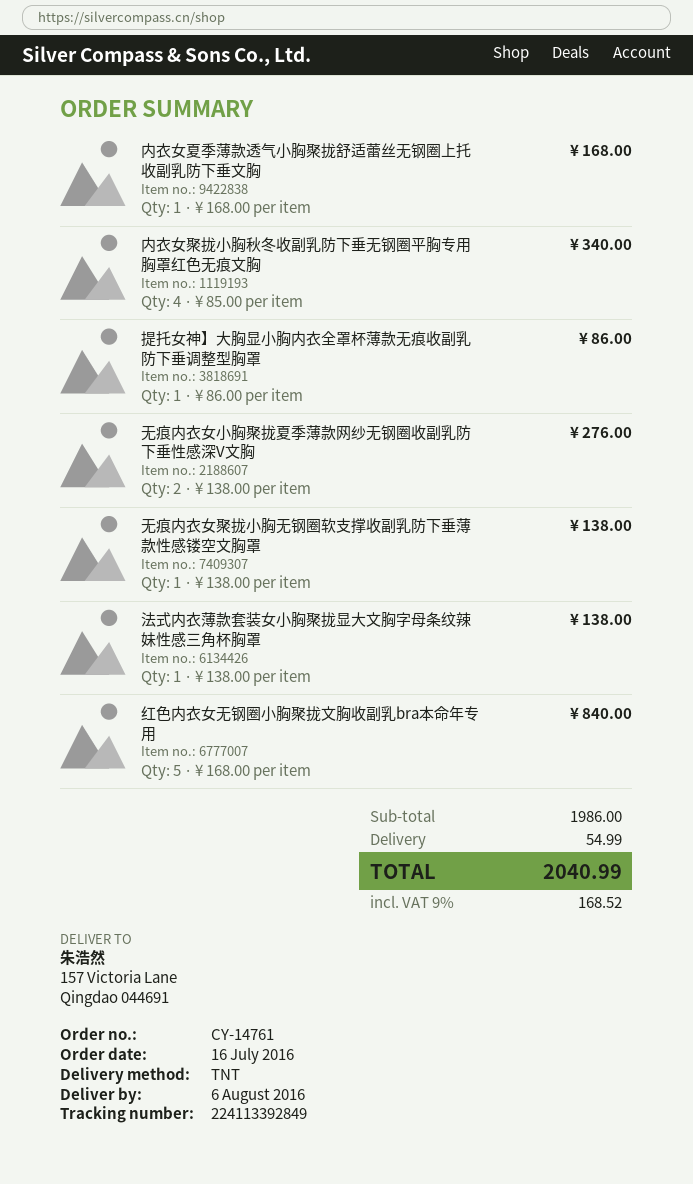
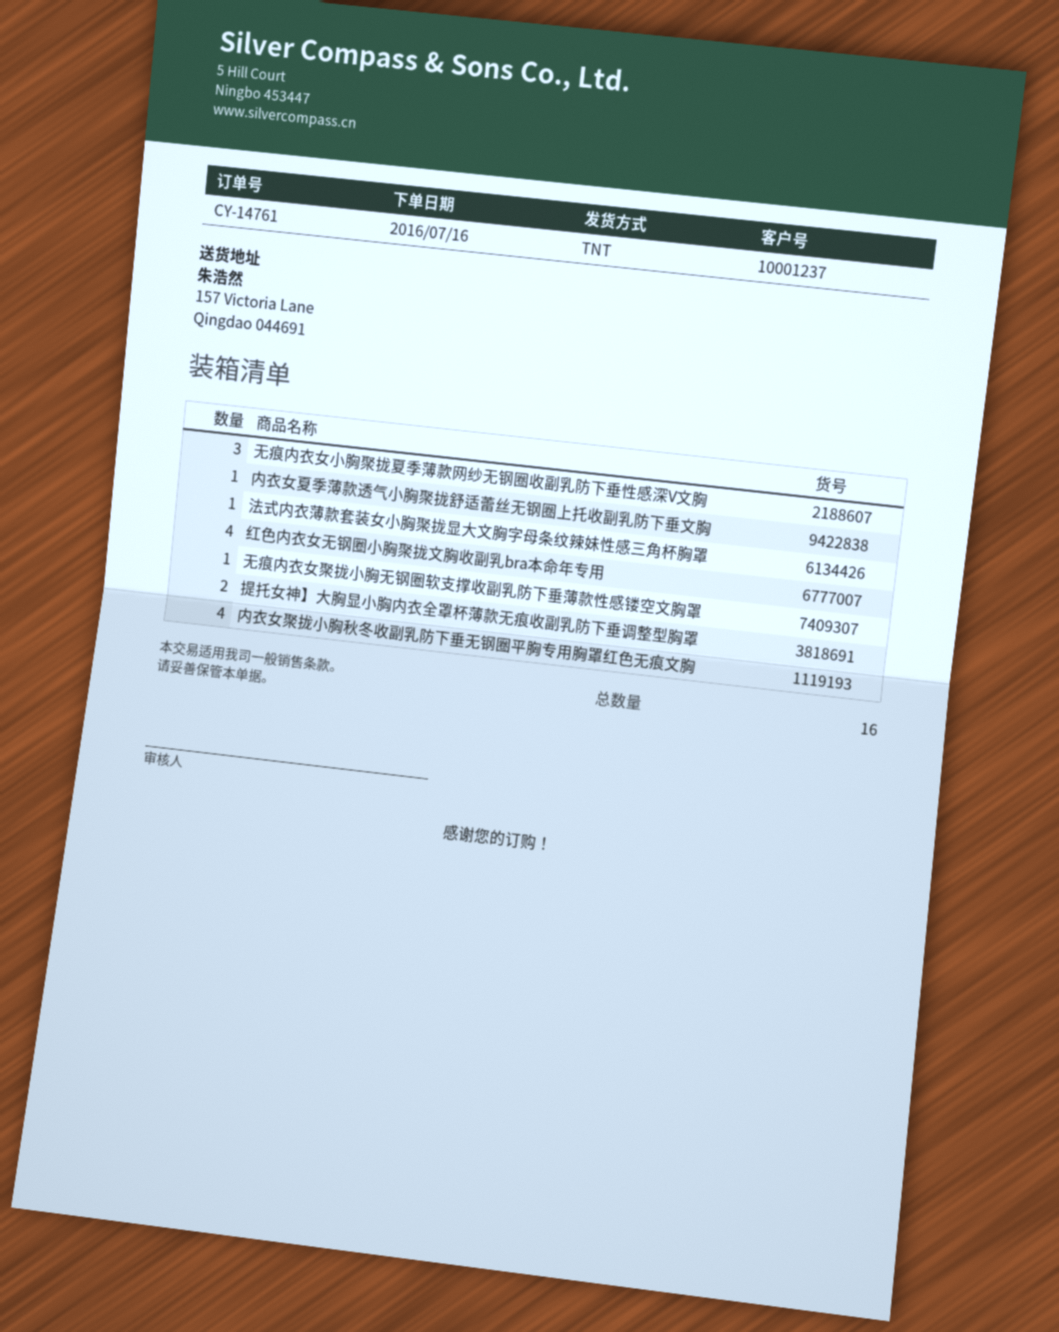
提托女神】大胸显小胸内衣全罩杯薄款无痕收副乳防下垂调整型胸罩: 1 -> 2
无痕内衣女小胸聚拢夏季薄款网纱无钢圈收副乳防下垂性感深V文胸: 2 -> 3
红色内衣女无钢圈小胸聚拢文胸收副乳bra本命年专用: 5 -> 4

